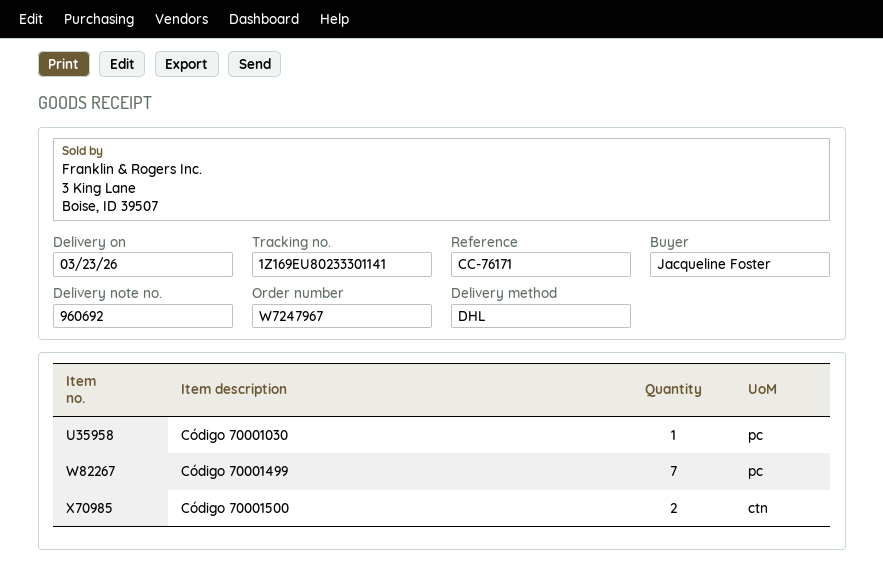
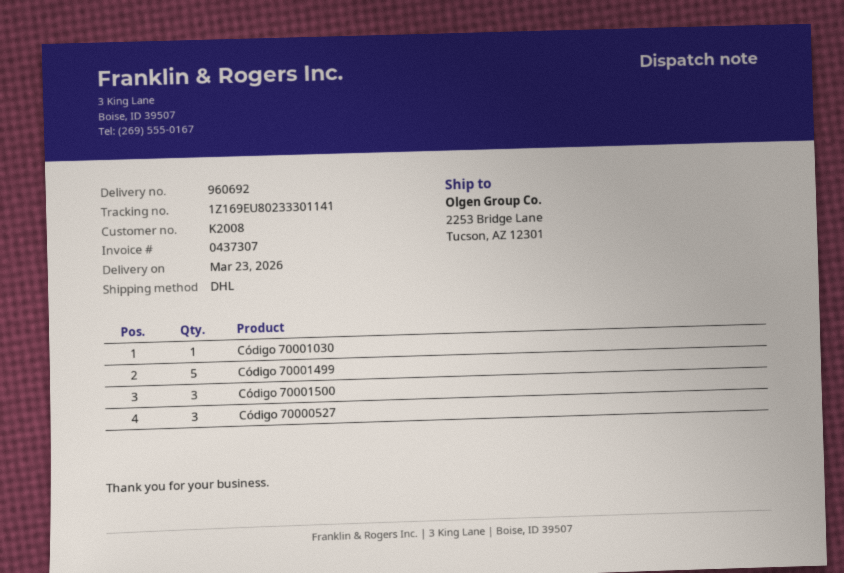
Código 70001499: 7 -> 5
Código 70001500: 2 -> 3
Código 70000527: none -> 3

